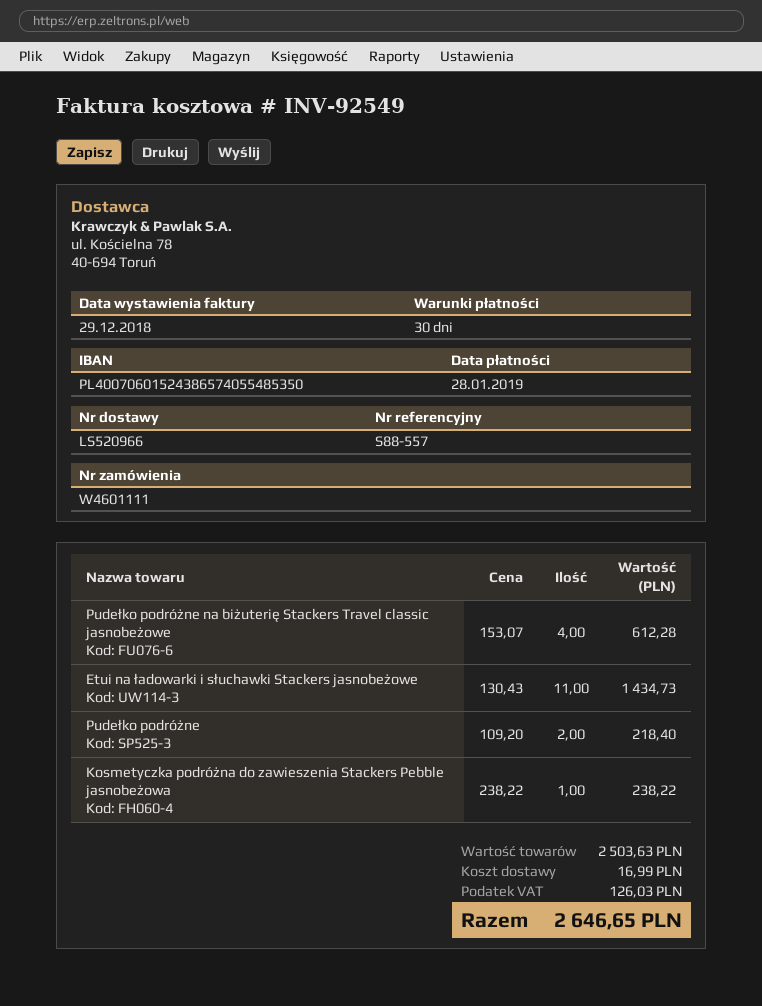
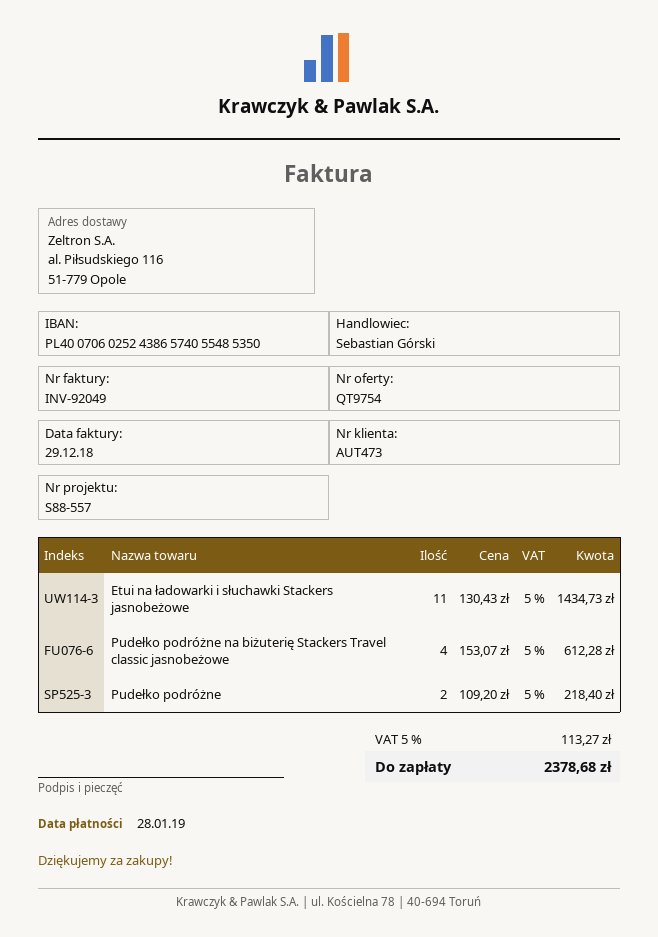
invoice number: INV-92549 -> INV-92049
bank account: PL40070601524386574055485350 -> PL40070602524386574055485350
Kosmetyczka podróżna do zawieszenia Stackers Pebble jasnobeżowa: 1 x 238.22 = 238.22 -> none
shipping: 16.99 -> none
tax: 126.03 -> 113.27
total: 2646.65 -> 2378.68

